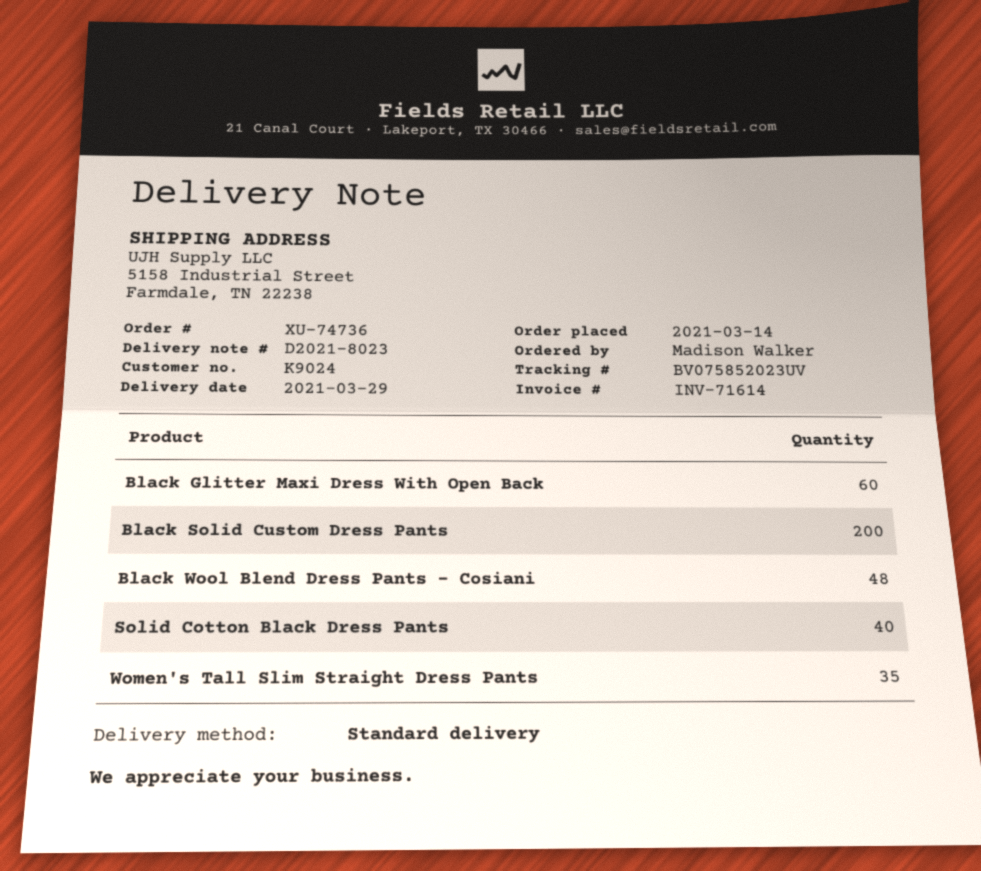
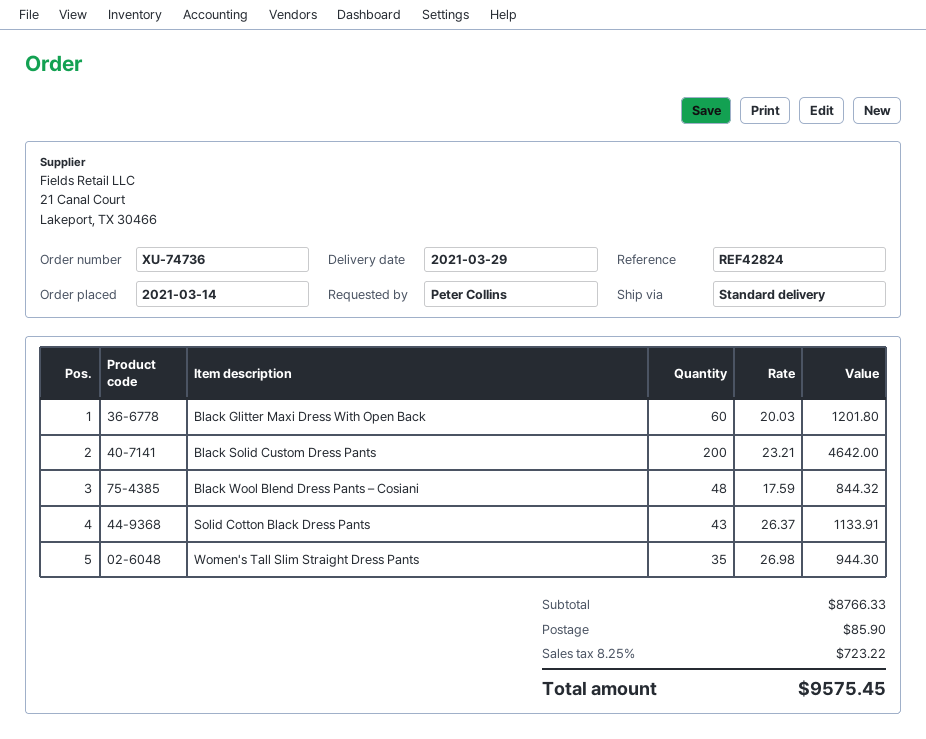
ordered by: Madison Walker -> Peter Collins
Solid Cotton Black Dress Pants: 40 -> 43

